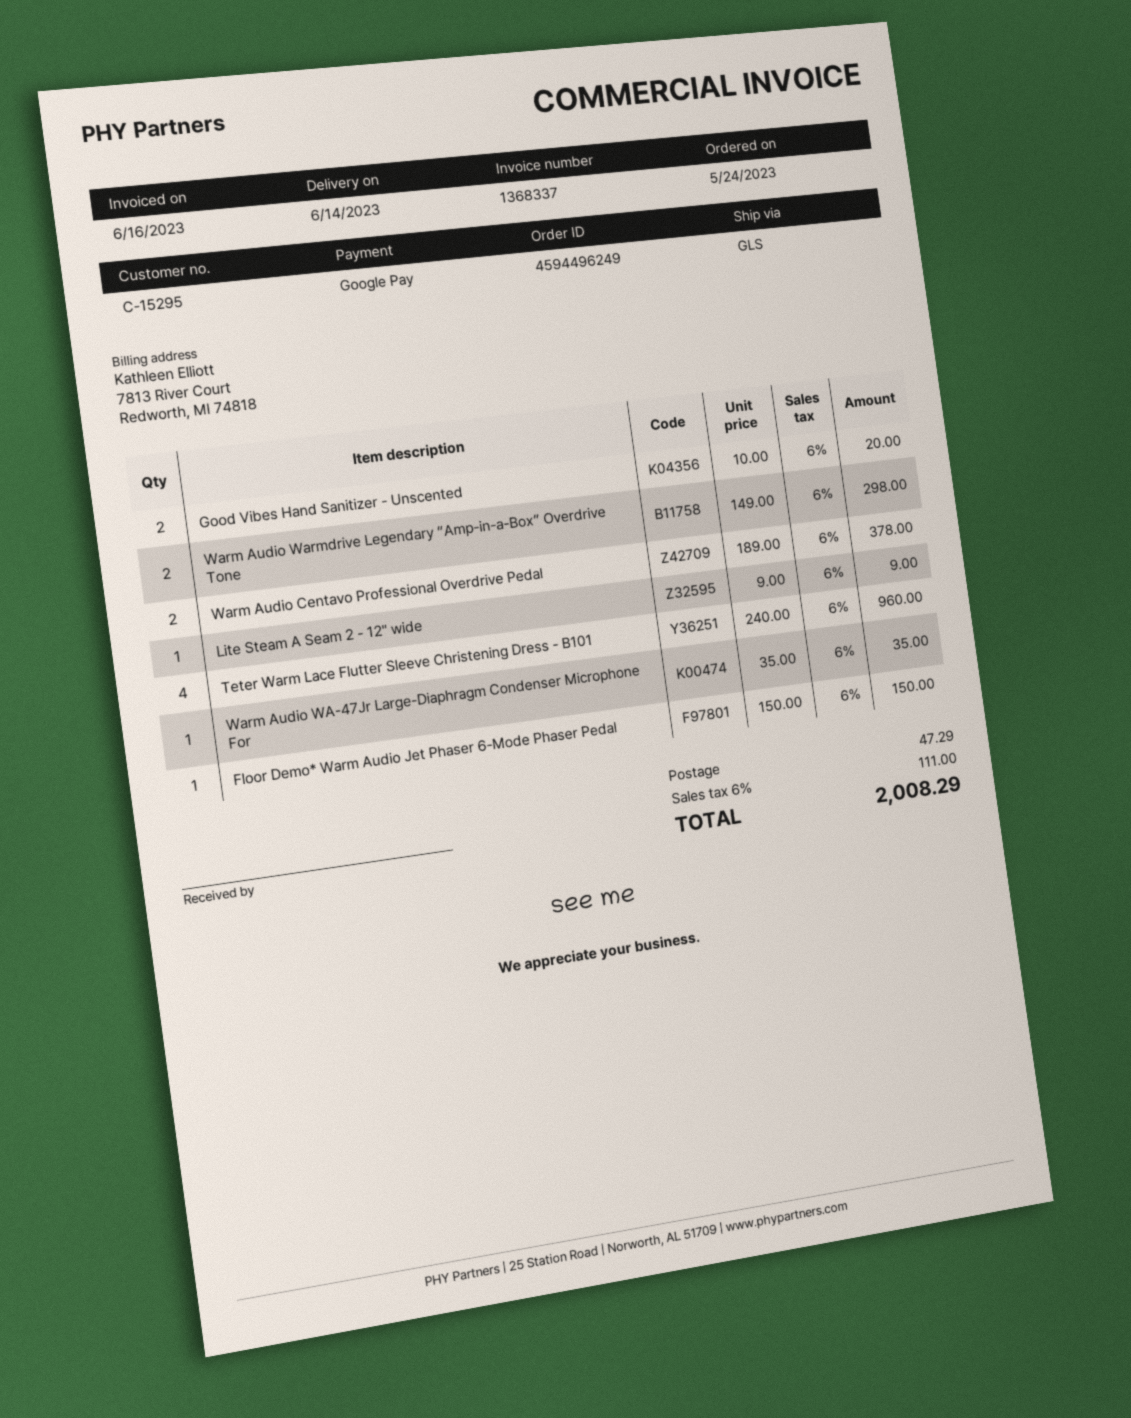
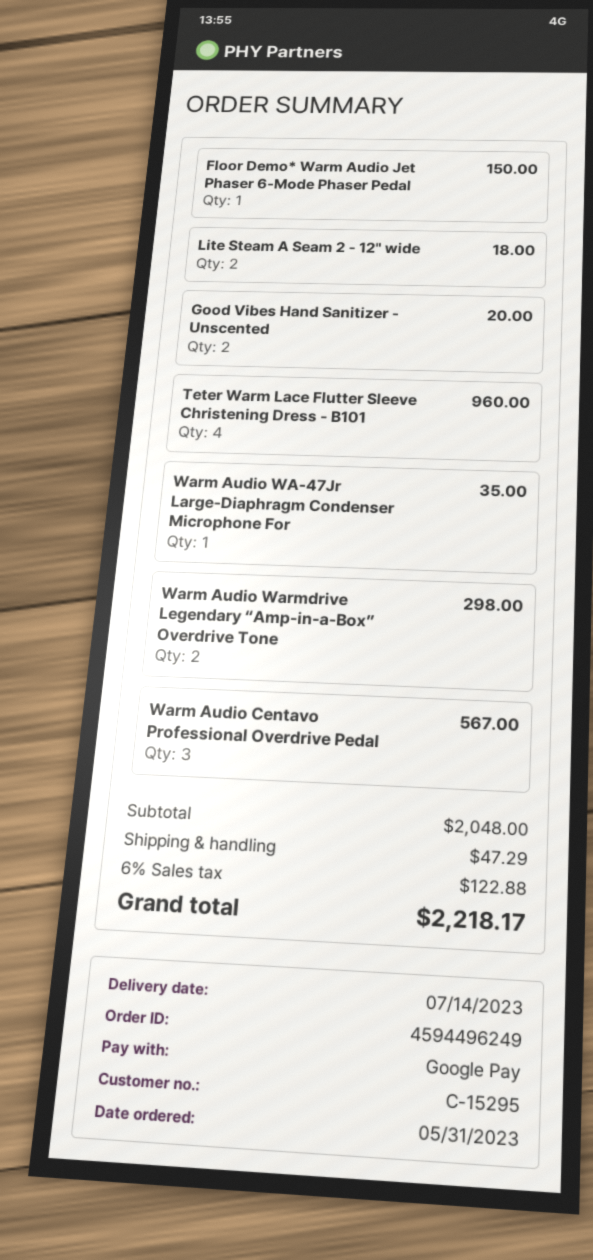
order date: 2023-05-24 -> 2023-05-31
delivery date: 2023-06-14 -> 2023-07-14
Warm Audio Centavo Professional Overdrive Pedal: 2 for 378.00 -> 3 for 567.00
Lite Steam A Seam 2 - 12" wide: 1 for 9.00 -> 2 for 18.00
tax: 6% = 111.00 -> 6% = 122.88
total: 2008.29 -> 2218.17

